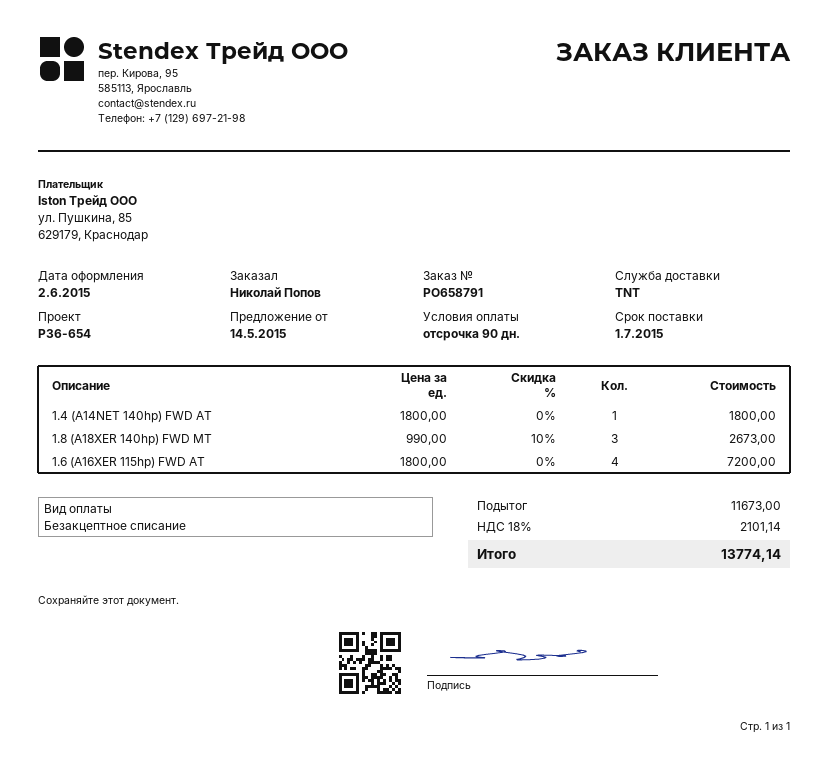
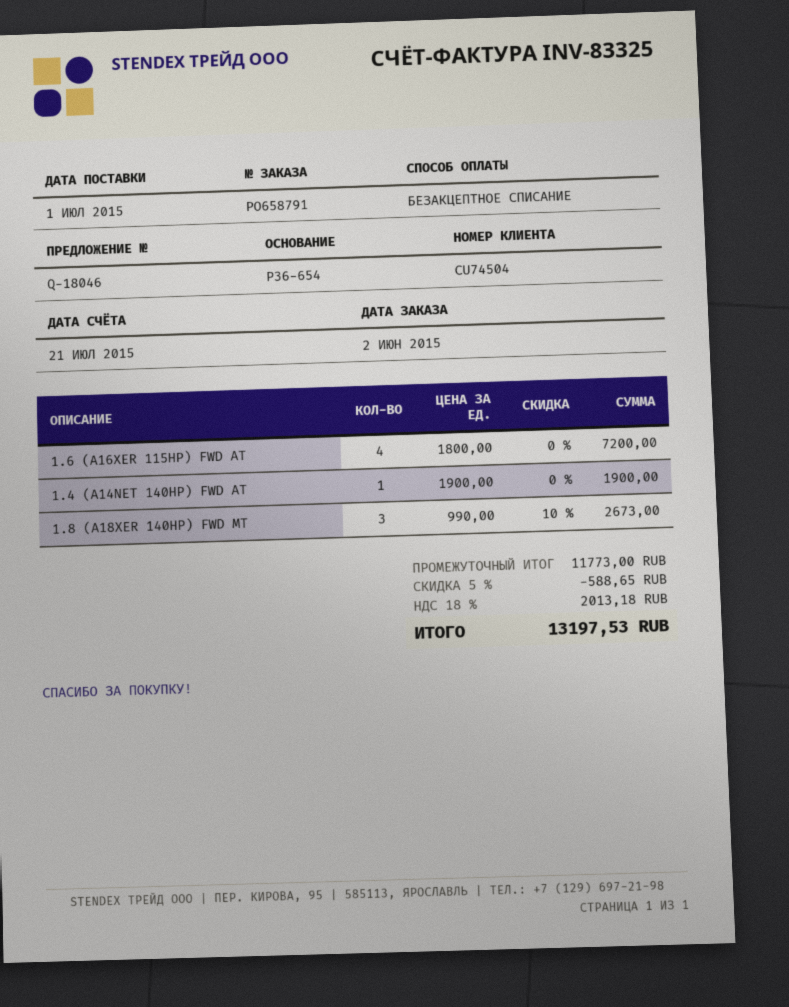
1.4 (A14NET 140hp) FWD AT: 1 x 1800.00 = 1800.00 -> 1 x 1900.00 = 1900.00
subtotal: 11673.00 -> 11773.00
discount: none -> 5% = 588.65
tax: 18% = 2101.14 -> 18% = 2013.18
total: 13774.14 -> 13197.53

